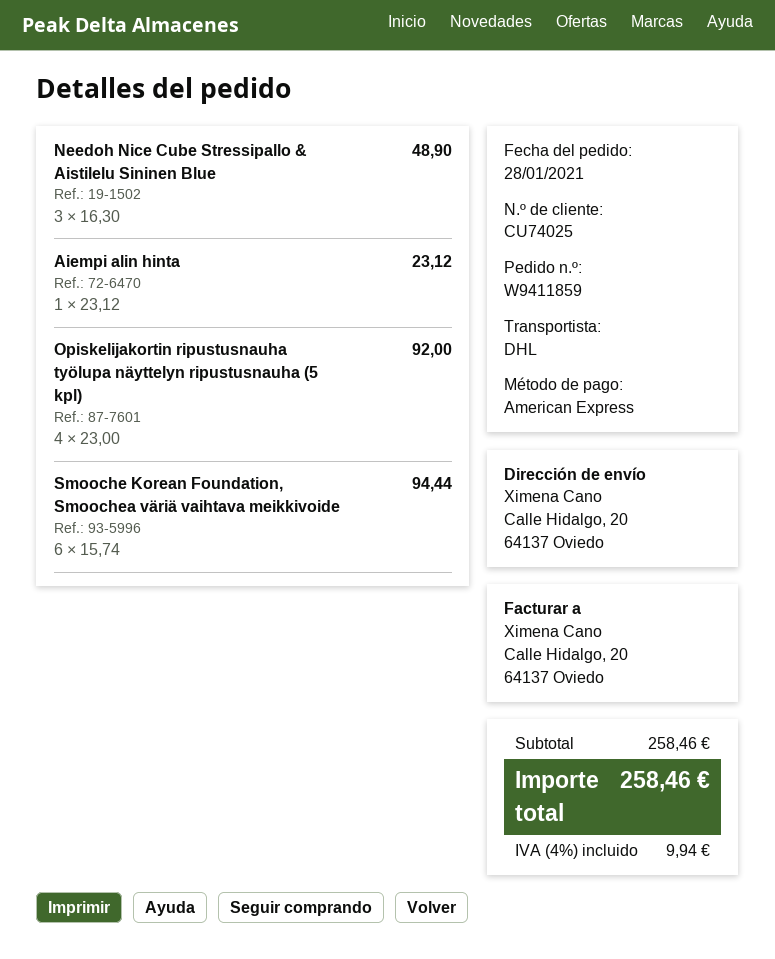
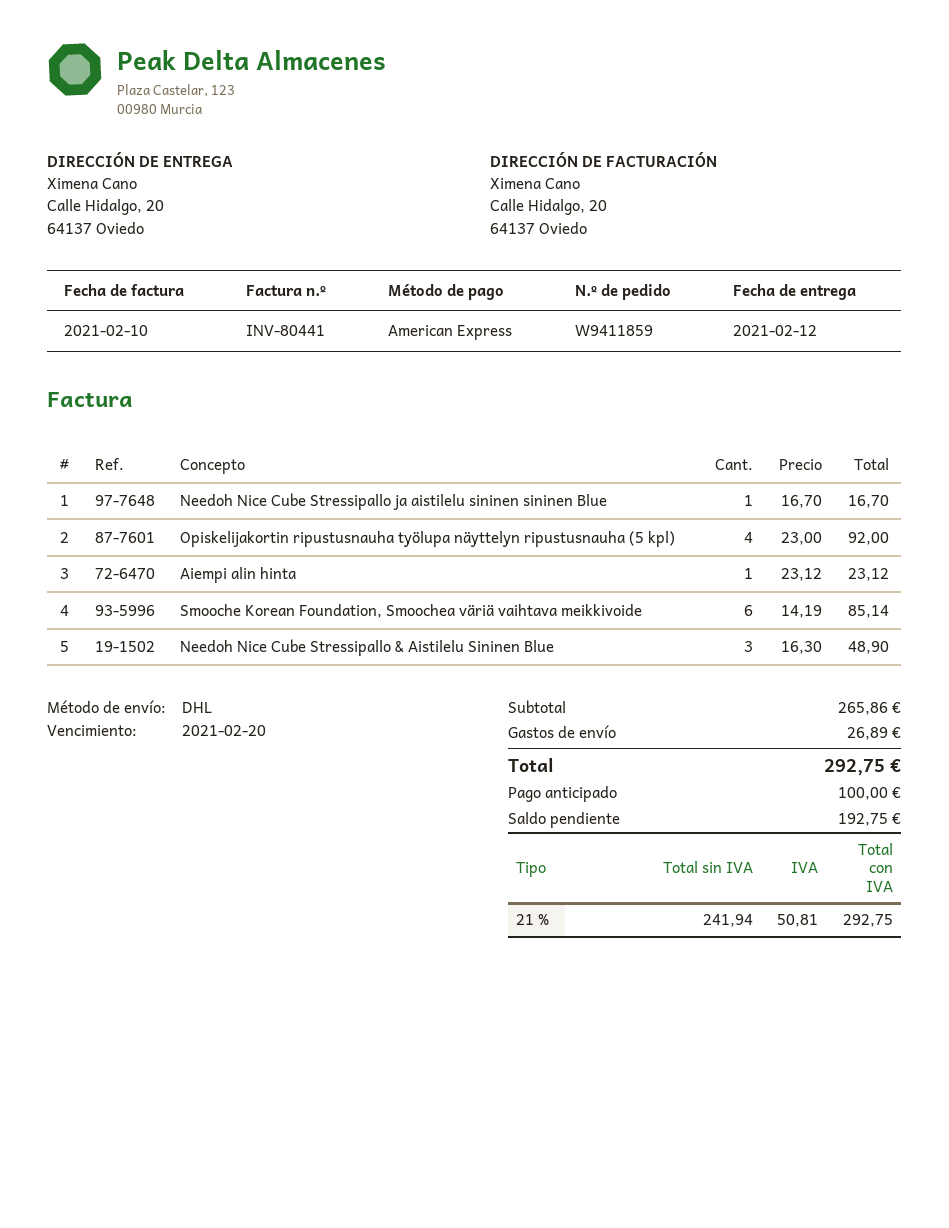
Smooche Korean Foundation, Smoochea väriä vaihtava meikkivoide: 6 x 15.74 = 94.44 -> 6 x 14.19 = 85.14
Needoh Nice Cube Stressipallo ja aistilelu sininen sininen Blue: none -> 1 x 16.70 = 16.70
subtotal: 258.46 -> 265.86
shipping: none -> 26.89
tax: 4% = 9.94 -> 21% = 50.81
total: 258.46 -> 292.75

